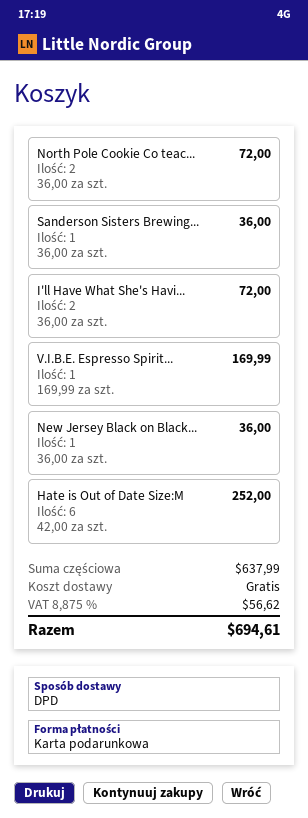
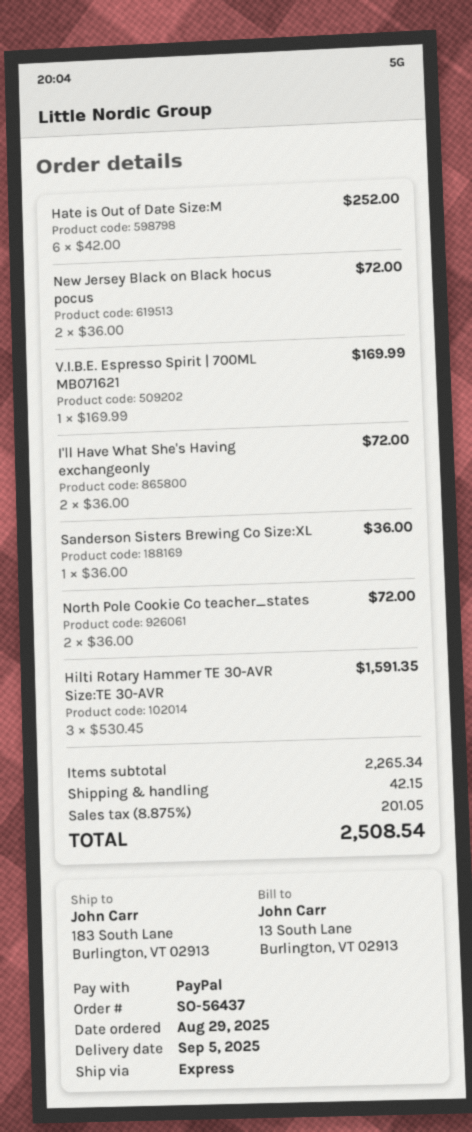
payment method: gift card -> PayPal
shipping method: DPD -> express
New Jersey Black on Black...: 1 x 36.00 = 36.00 -> 2 x 36.00 = 72.00
Hilti Rotary Hammer TE 30-AVR Size:TE 30-AVR: none -> 3 x 530.45 = 1591.35
subtotal: 637.99 -> 2265.34
shipping: 0.00 -> 42.15
tax: 8.875% = 56.62 -> 8.875% = 201.05
total: 694.61 -> 2508.54

